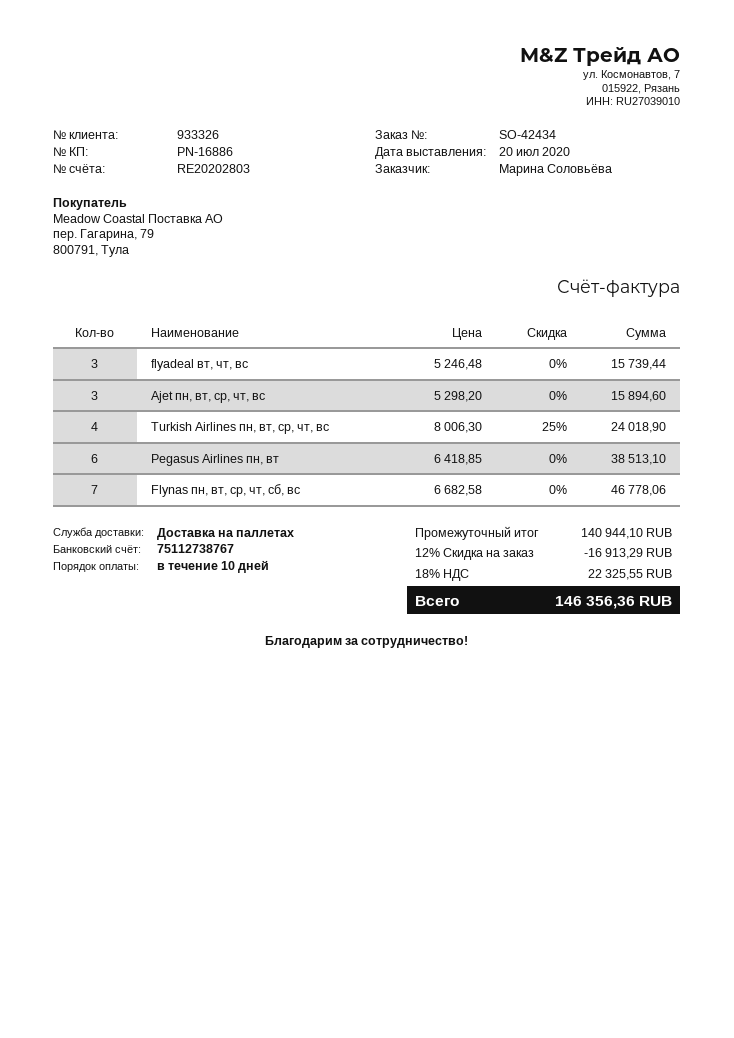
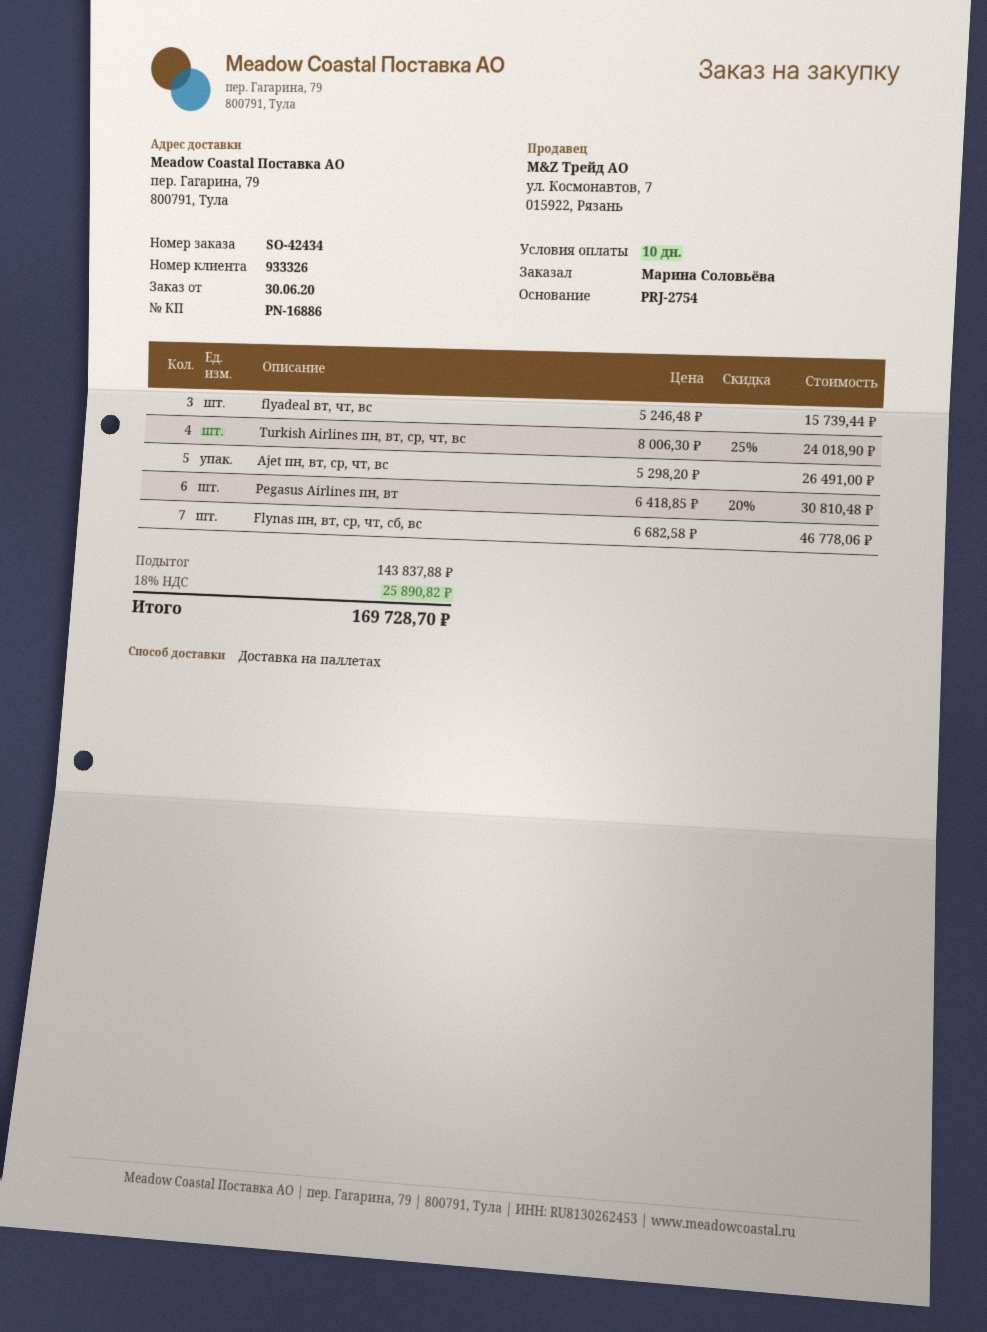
Ajet пн, вт, ср, чт, вс: 3 x 5298.20 = 15894.60 -> 5 x 5298.20 = 26491.00
Pegasus Airlines пн, вт: 6 x 6418.85 = 38513.10 -> 6 x 6418.85 - 20% = 30810.48
subtotal: 140944.10 -> 143837.88
discount: 12% = 16913.29 -> none
tax: 18% = 22325.55 -> 18% = 25890.82
total: 146356.36 -> 169728.70

